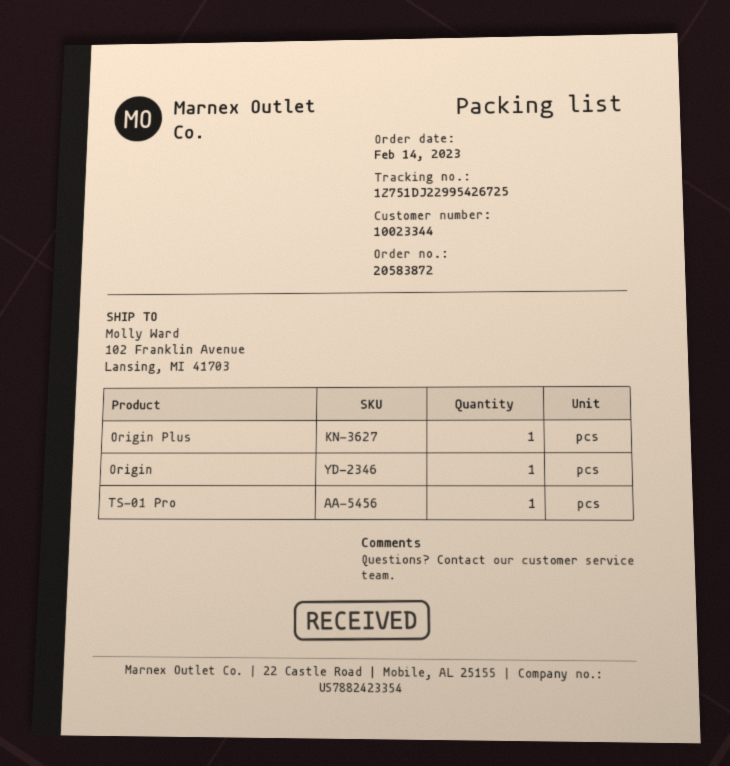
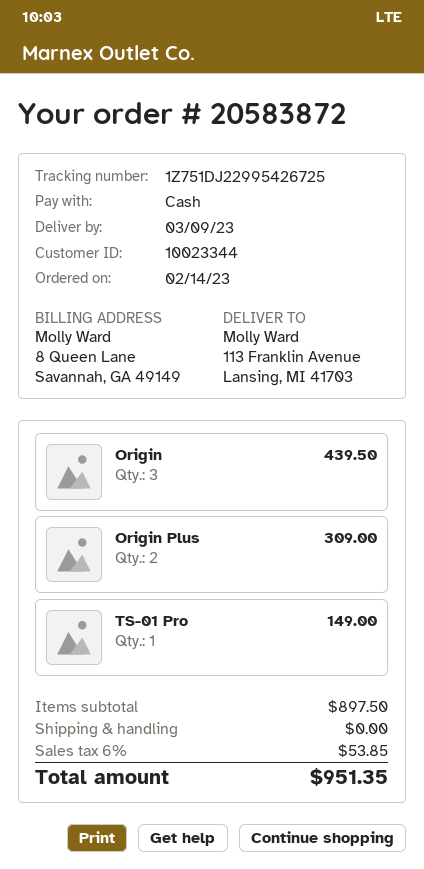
ship to: 102 Franklin Avenue, Lansing, MI 41703 -> 113 Franklin Avenue, Lansing, MI 41703
Origin Plus: 1 -> 2
Origin: 1 -> 3

